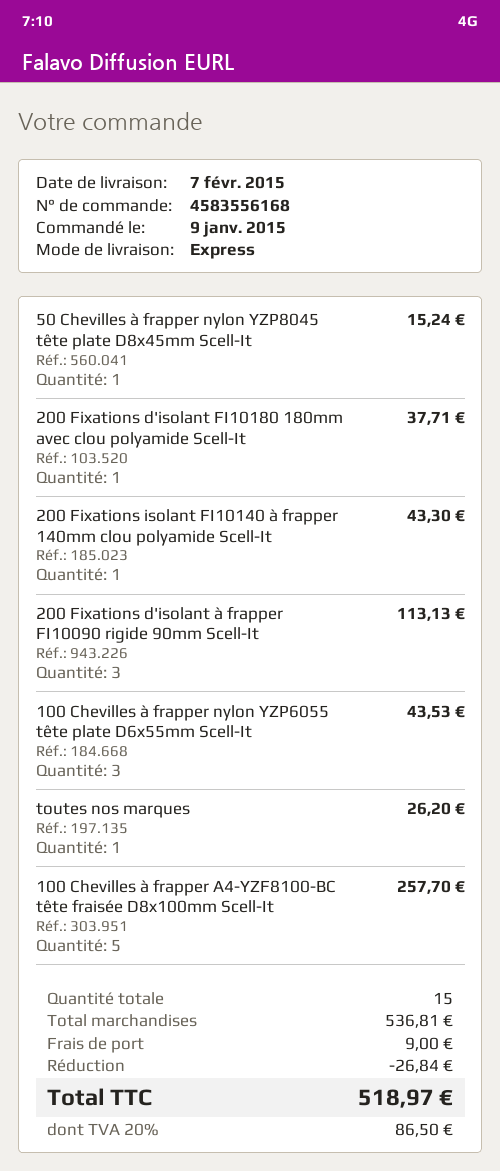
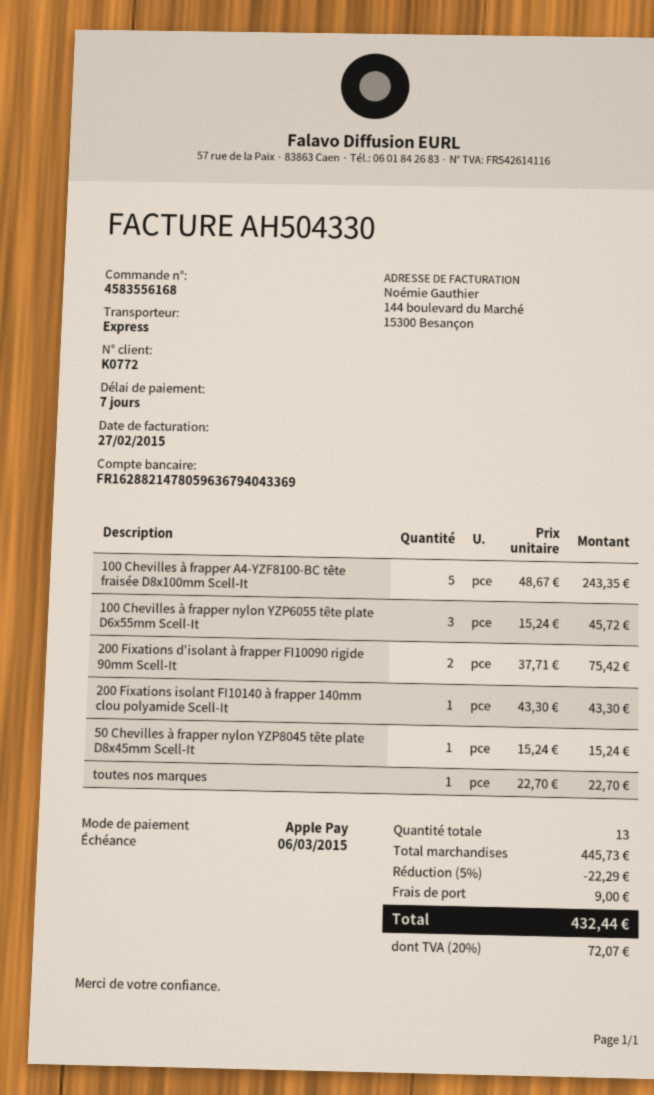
200 Fixations d'isolant FI10180 180mm avec clou polyamide Scell-It: 1 for 37.71 -> none
200 Fixations d'isolant à frapper FI10090 rigide 90mm Scell-It: 3 for 113.13 -> 2 for 75.42
100 Chevilles à frapper nylon YZP6055 tête plate D6x55mm Scell-It: 3 for 43.53 -> 3 for 45.72
toutes nos marques: 1 for 26.20 -> 1 for 22.70
100 Chevilles à frapper A4-YZF8100-BC tête fraisée D8x100mm Scell-It: 5 for 257.70 -> 5 for 243.35
total quantity: 15 -> 13
subtotal: 536.81 -> 445.73
discount: 26.84 -> 22.29
tax: 20% = 86.50 -> 20% = 72.07
total: 518.97 -> 432.44

